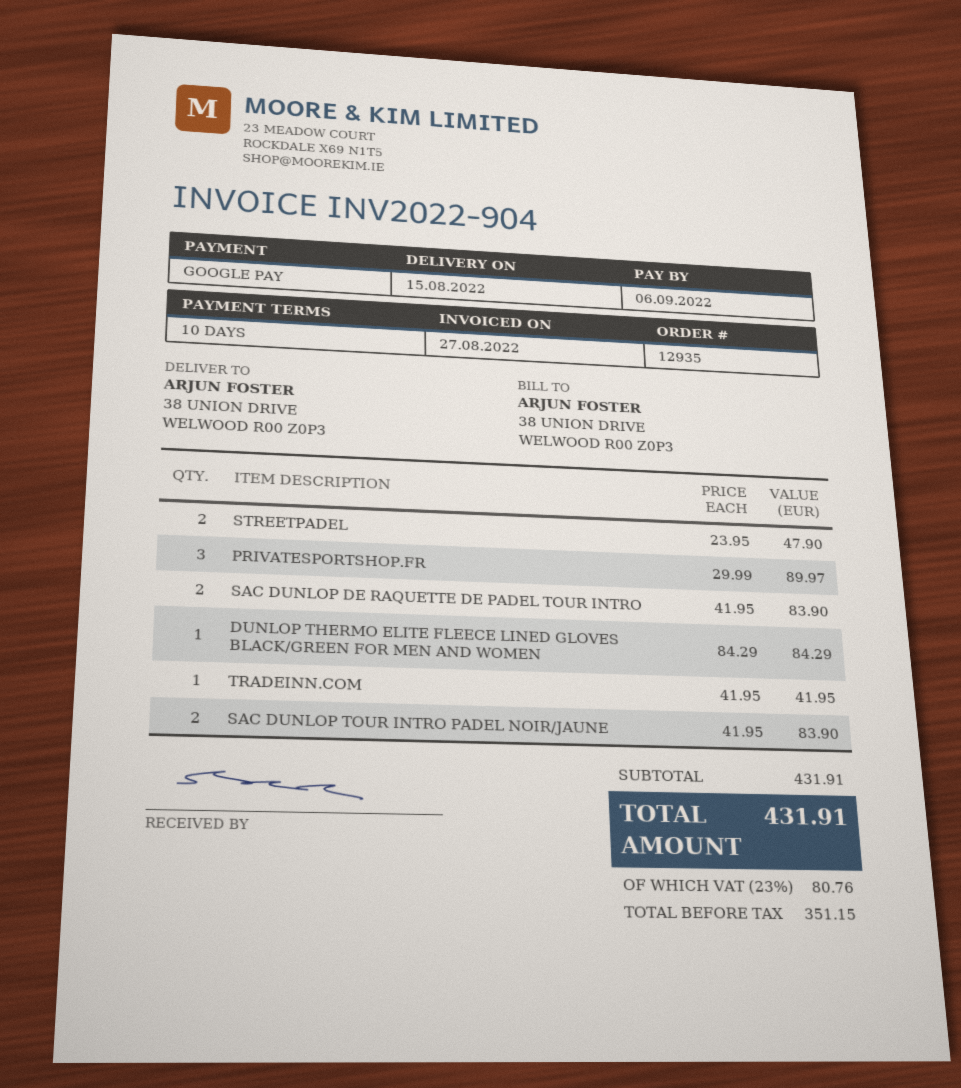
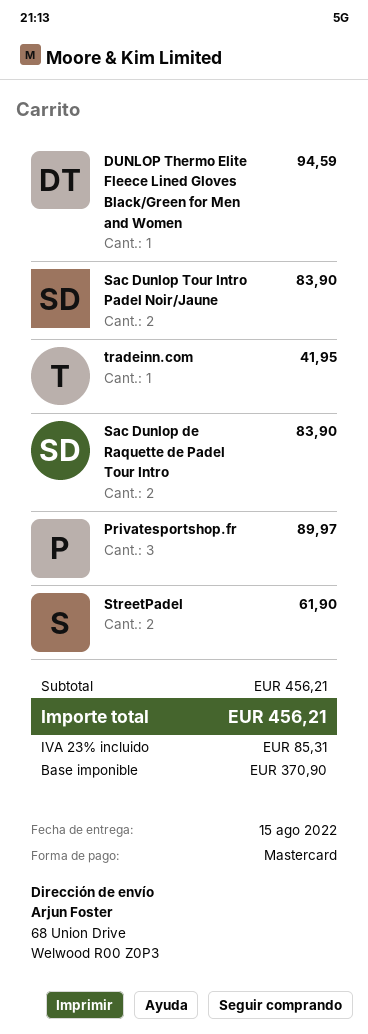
payment method: Google Pay -> Mastercard
ship to: 38 UNION DRIVE, WELWOOD R00 Z0P3 -> 68 Union Drive, Welwood R00 Z0P3
STREETPADEL: 2 for 47.90 -> 2 for 61.90
DUNLOP THERMO ELITE FLEECE LINED GLOVES BLACK/GREEN FOR MEN AND WOMEN: 1 for 84.29 -> 1 for 94.59
subtotal: 431.91 -> 456.21
net: 351.15 -> 370.90
tax: 23% = 80.76 -> 23% = 85.31
total: 431.91 -> 456.21

